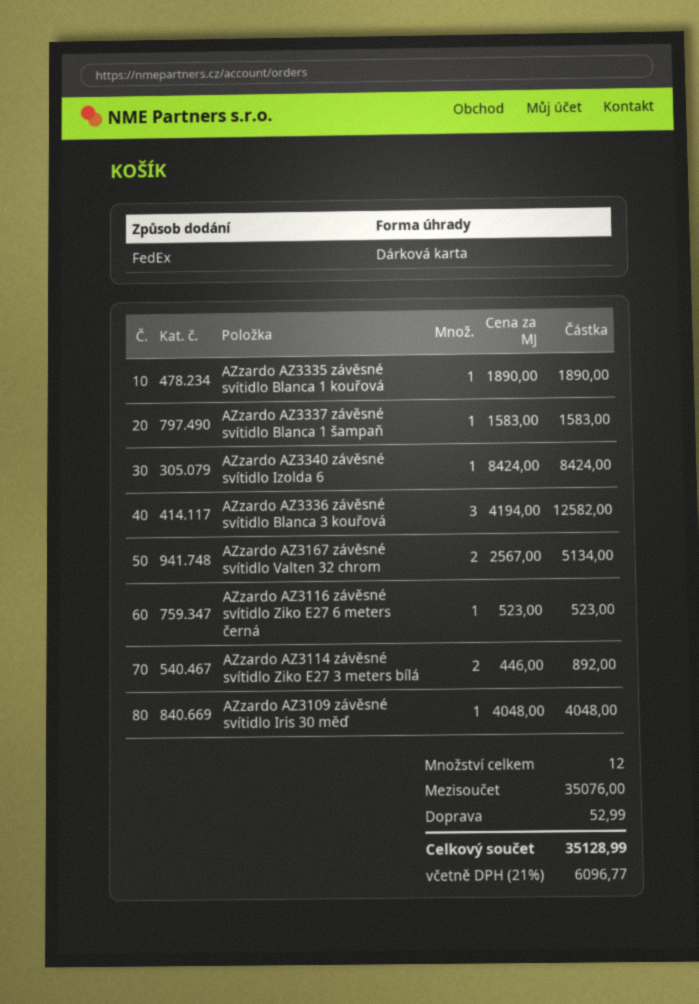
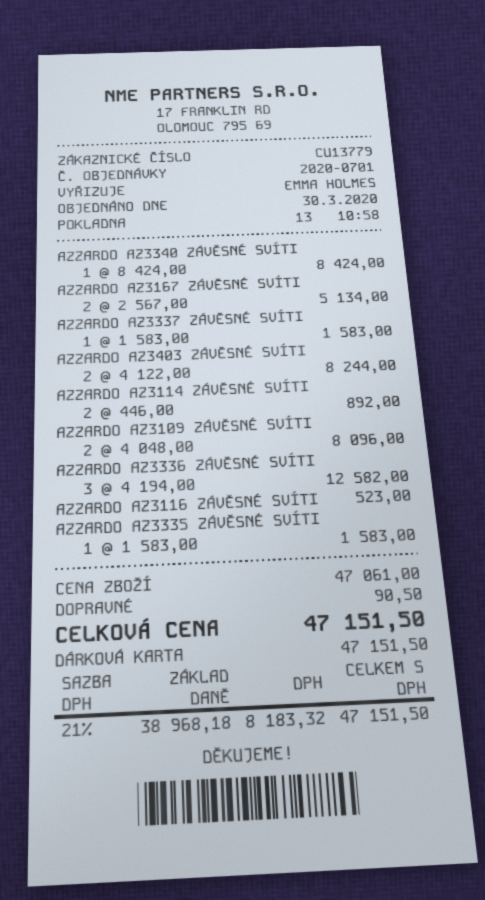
AZzardo AZ3335 závěsné svítidlo Blanca 1 kouřová: 1 x 1890.00 = 1890.00 -> 1 x 1583.00 = 1583.00
AZzardo AZ3109 závěsné svítidlo Iris 30 měď: 1 x 4048.00 = 4048.00 -> 2 x 4048.00 = 8096.00
AZZARDO AZ3403 ZÁVĚSNÉ SVÍTI: none -> 2 x 4122.00 = 8244.00
subtotal: 35076.00 -> 47061.00
shipping: 52.99 -> 90.50
tax: 21% = 6096.77 -> 21% = 8183.32
total: 35128.99 -> 47151.50

